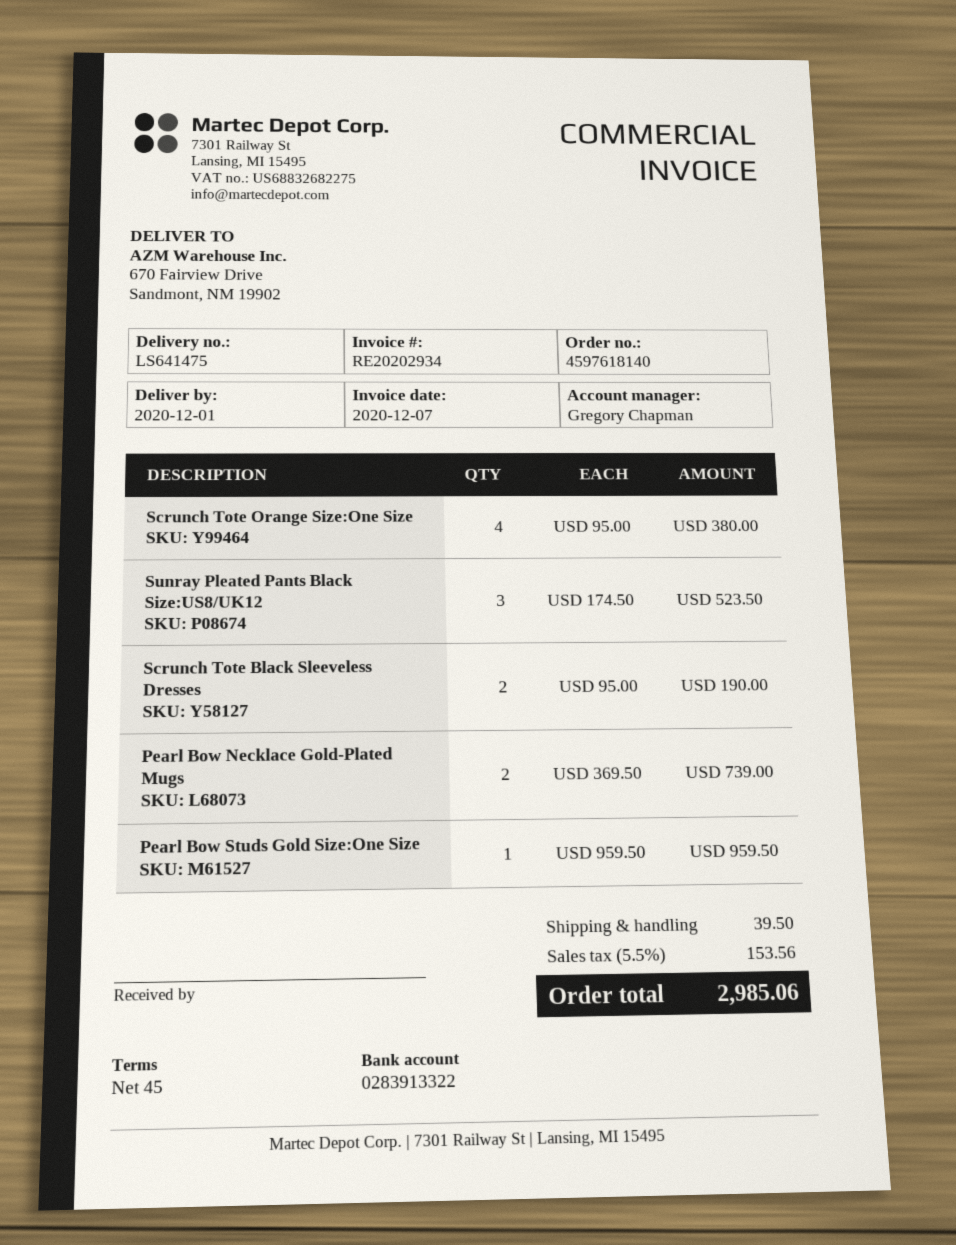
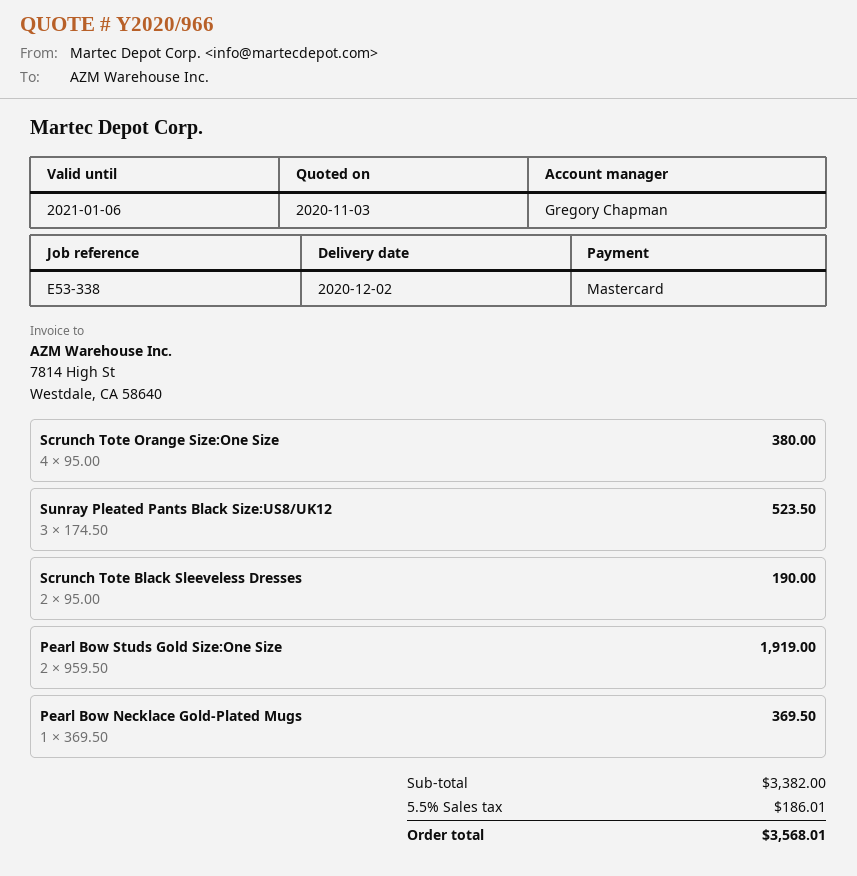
delivery date: 2020-12-01 -> 2020-12-02
Pearl Bow Necklace Gold-Plated Mugs: 2 x 369.50 = 739.00 -> 1 x 369.50 = 369.50
Pearl Bow Studs Gold Size:One Size: 1 x 959.50 = 959.50 -> 2 x 959.50 = 1919.00
shipping: 39.50 -> none
tax: 5.5% = 153.56 -> 5.5% = 186.01
total: 2985.06 -> 3568.01

